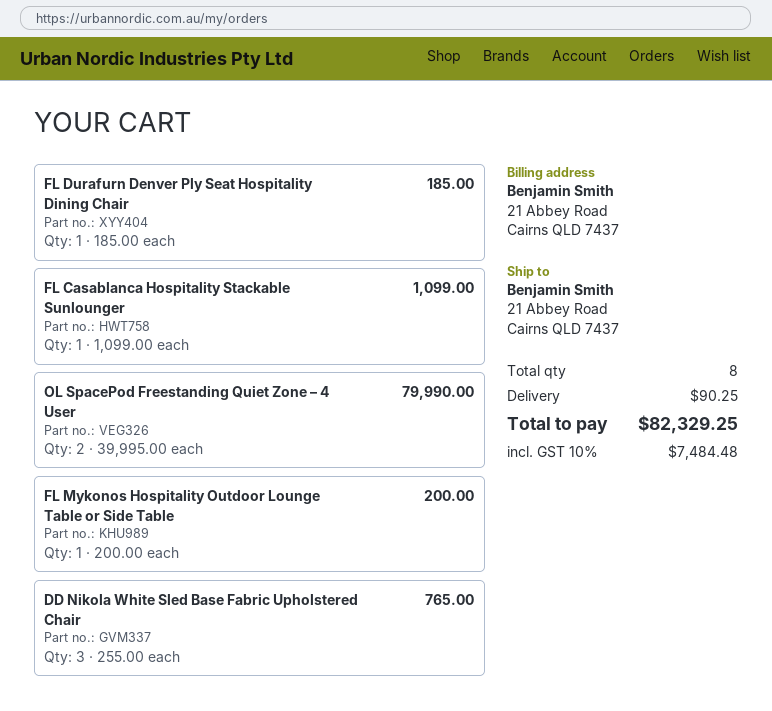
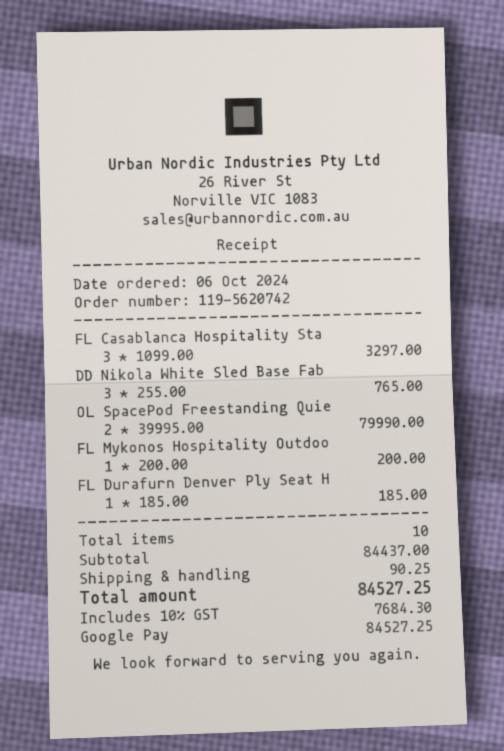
FL Casablanca Hospitality Stackable Sunlounger: 1 x 1099.00 = 1099.00 -> 3 x 1099.00 = 3297.00
total quantity: 8 -> 10
tax: 10% = 7484.48 -> 10% = 7684.30
total: 82329.25 -> 84527.25

